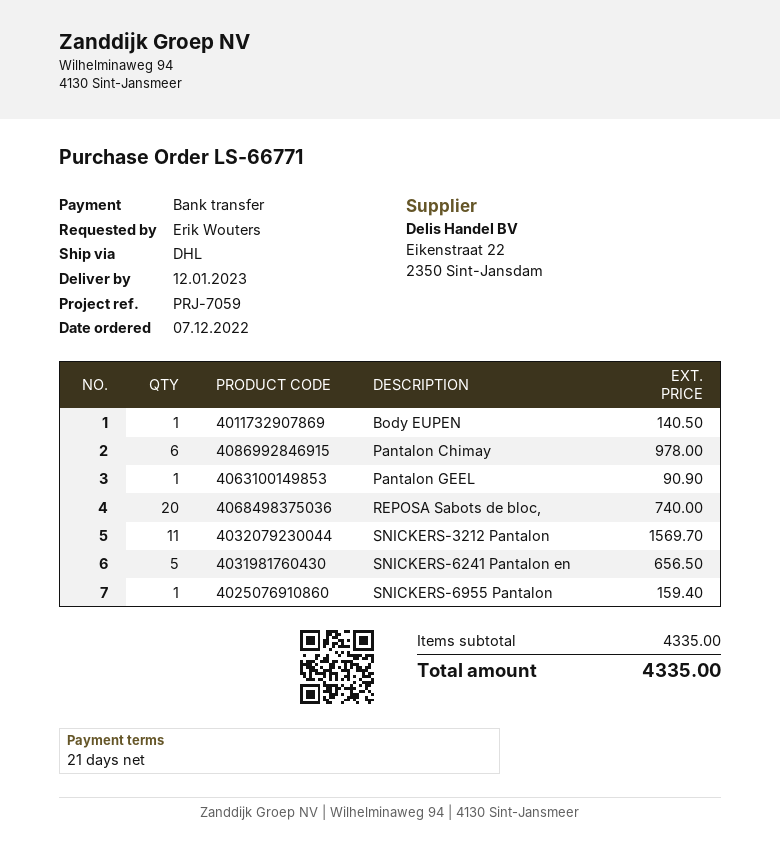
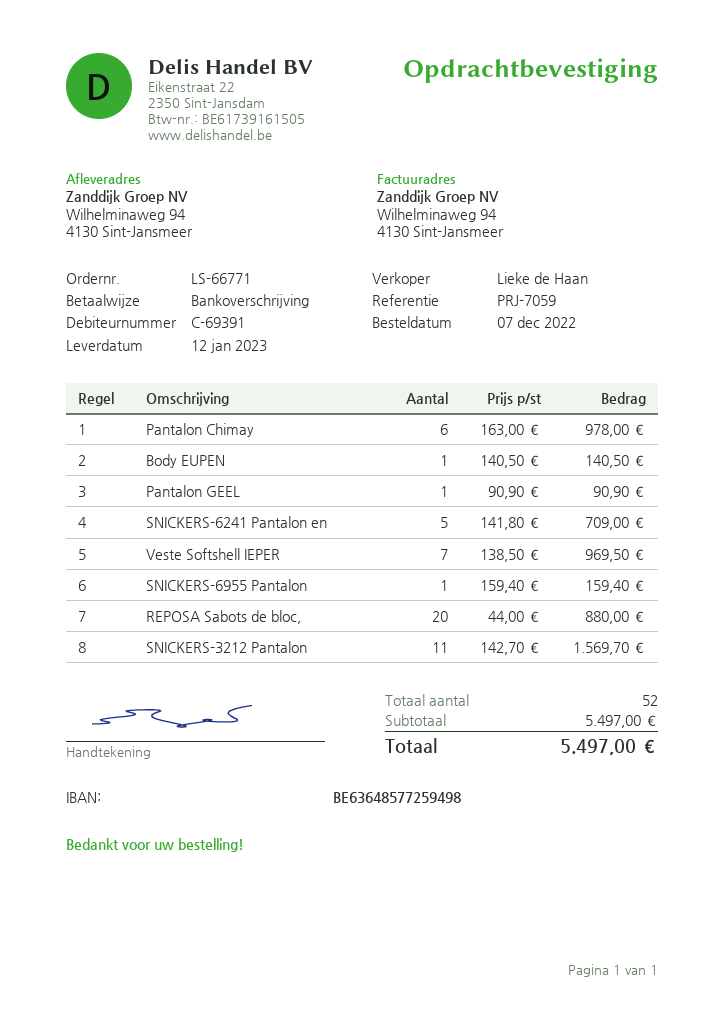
REPOSA Sabots de bloc,: 20 for 740.00 -> 20 for 880.00
SNICKERS-6241 Pantalon en: 5 for 656.50 -> 5 for 709.00
Veste Softshell IEPER: none -> 7 for 969.50
subtotal: 4335.00 -> 5497.00
total: 4335.00 -> 5497.00

